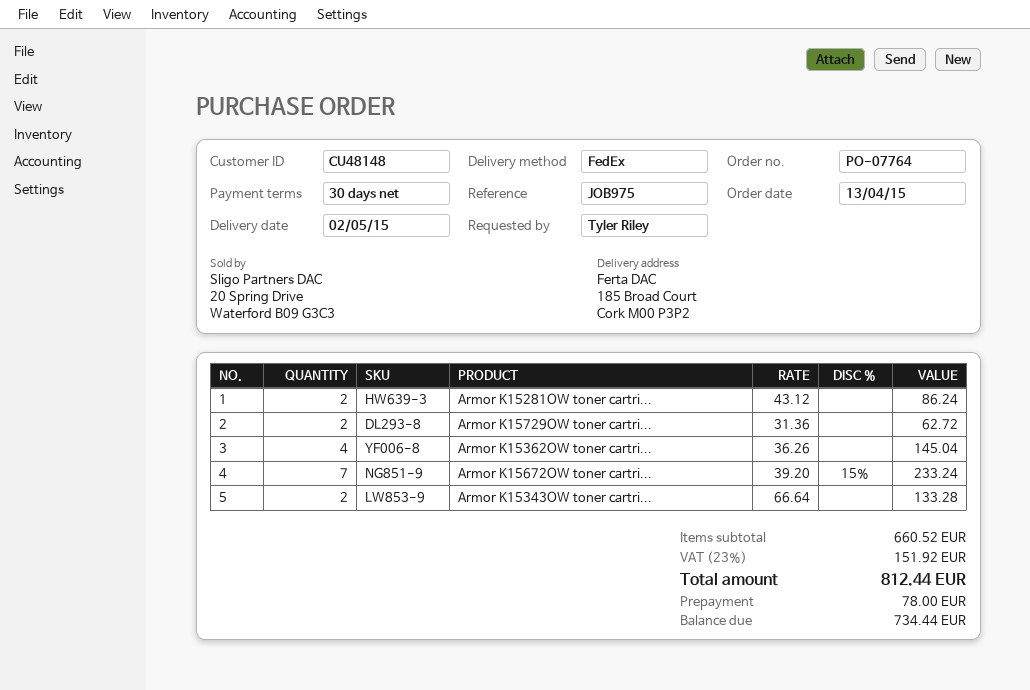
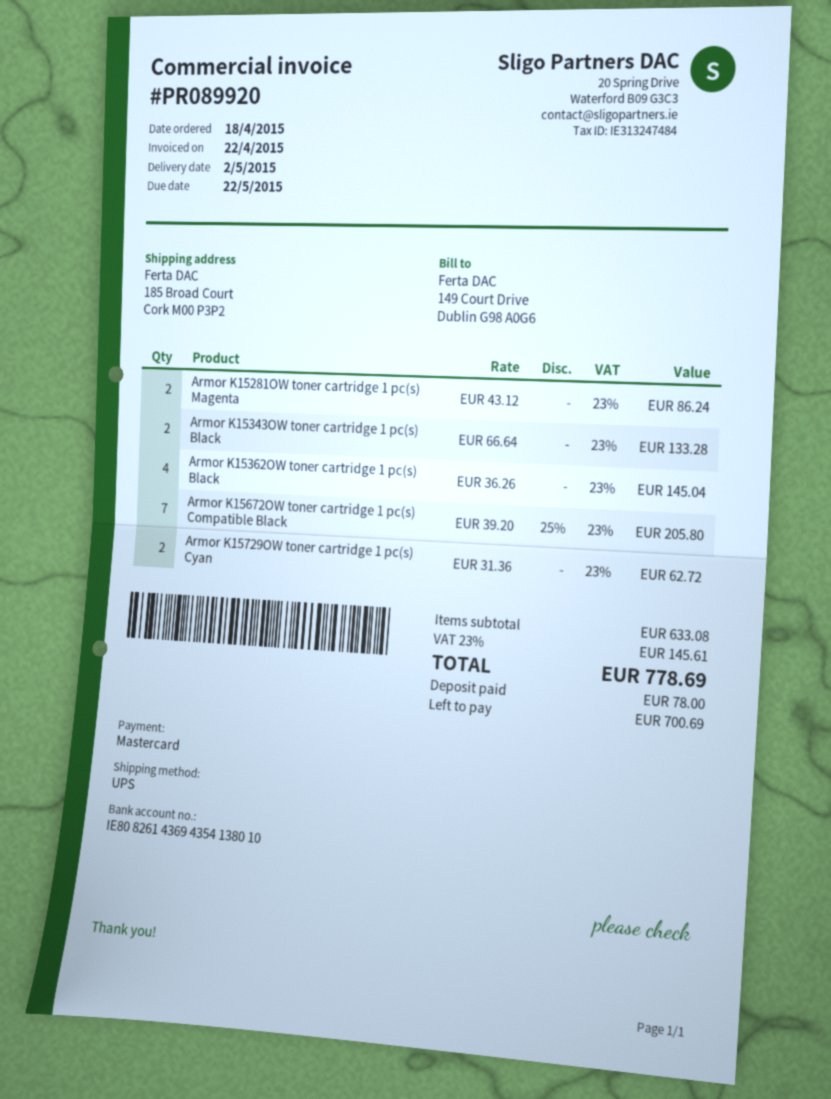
order date: 2015-04-13 -> 2015-04-18
shipping method: FedEx -> UPS
Armor K15672OW toner cartri...: 7 x 39.20 - 15% = 233.24 -> 7 x 39.20 - 25% = 205.80
subtotal: 660.52 -> 633.08
tax: 23% = 151.92 -> 23% = 145.61
total: 812.44 -> 778.69
balance: 734.44 -> 700.69

